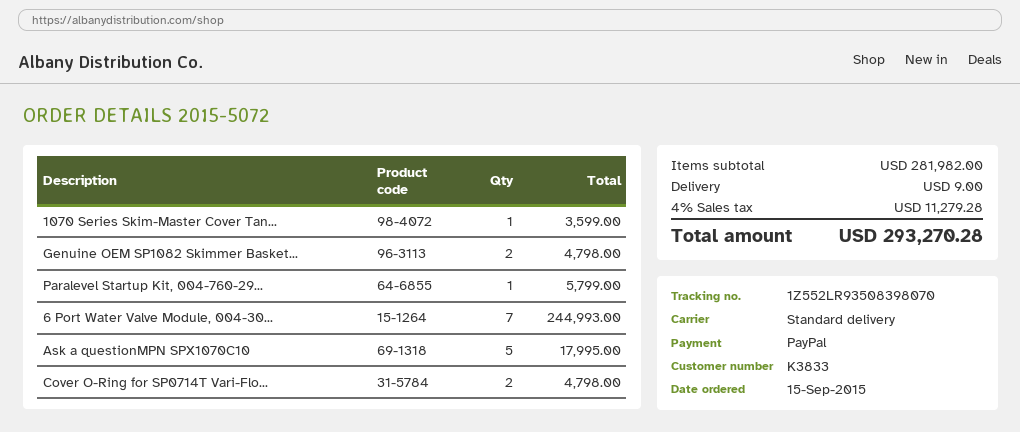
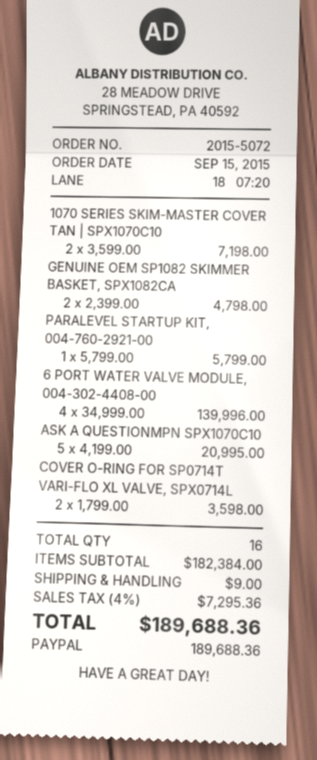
1070 Series Skim-Master Cover Tan...: 1 for 3599.00 -> 2 for 7198.00
6 Port Water Valve Module, 004-30...: 7 for 244993.00 -> 4 for 139996.00
Ask a questionMPN SPX1070C10: 5 for 17995.00 -> 5 for 20995.00
Cover O-Ring for SP0714T Vari-Flo...: 2 for 4798.00 -> 2 for 3598.00
subtotal: 281982.00 -> 182384.00
tax: 4% = 11279.28 -> 4% = 7295.36
total: 293270.28 -> 189688.36

